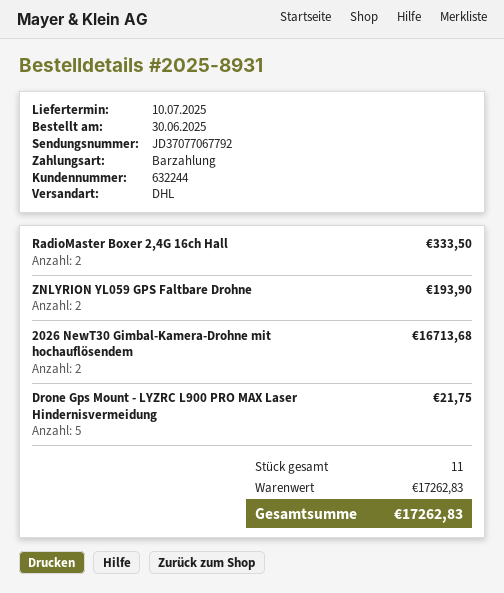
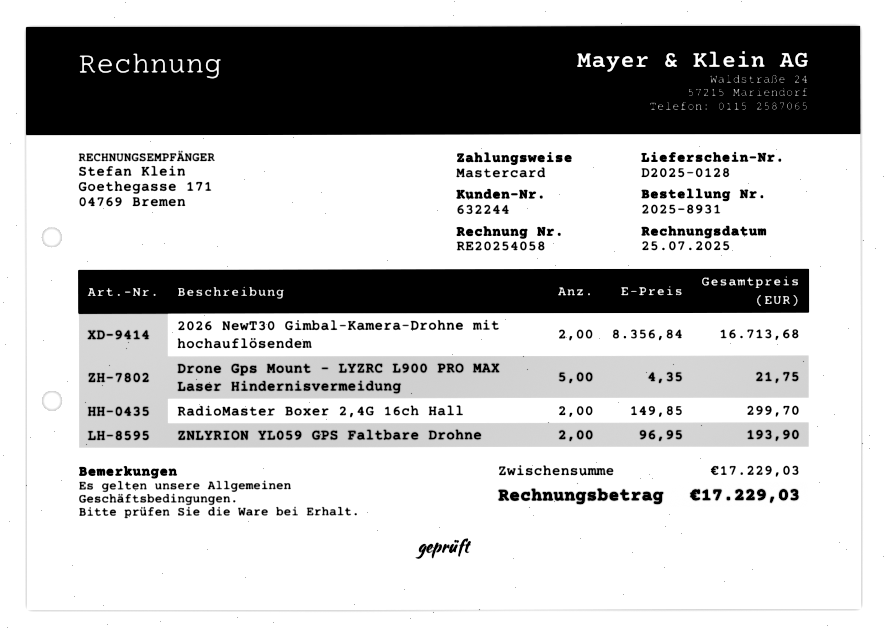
payment method: cash -> Mastercard
RadioMaster Boxer 2,4G 16ch Hall: 2 for 333.50 -> 2 for 299.70
subtotal: 17262.83 -> 17229.03
total: 17262.83 -> 17229.03

